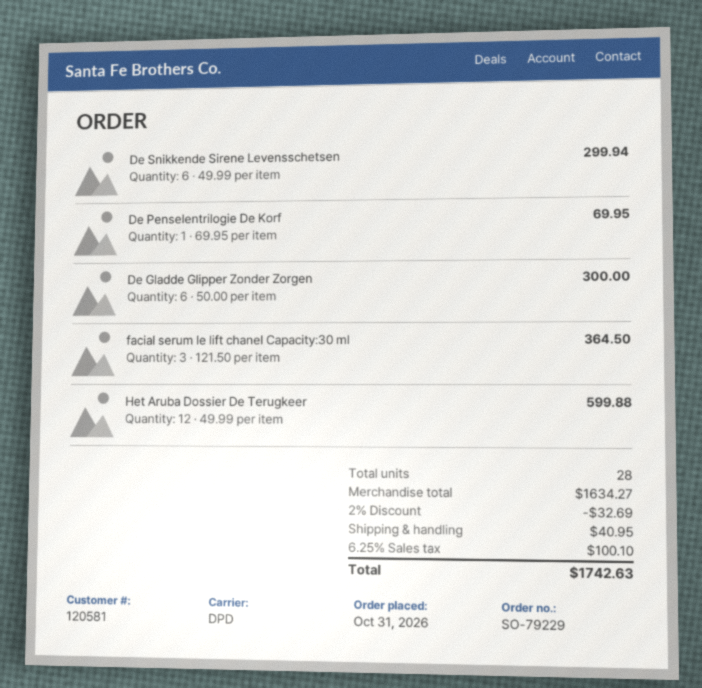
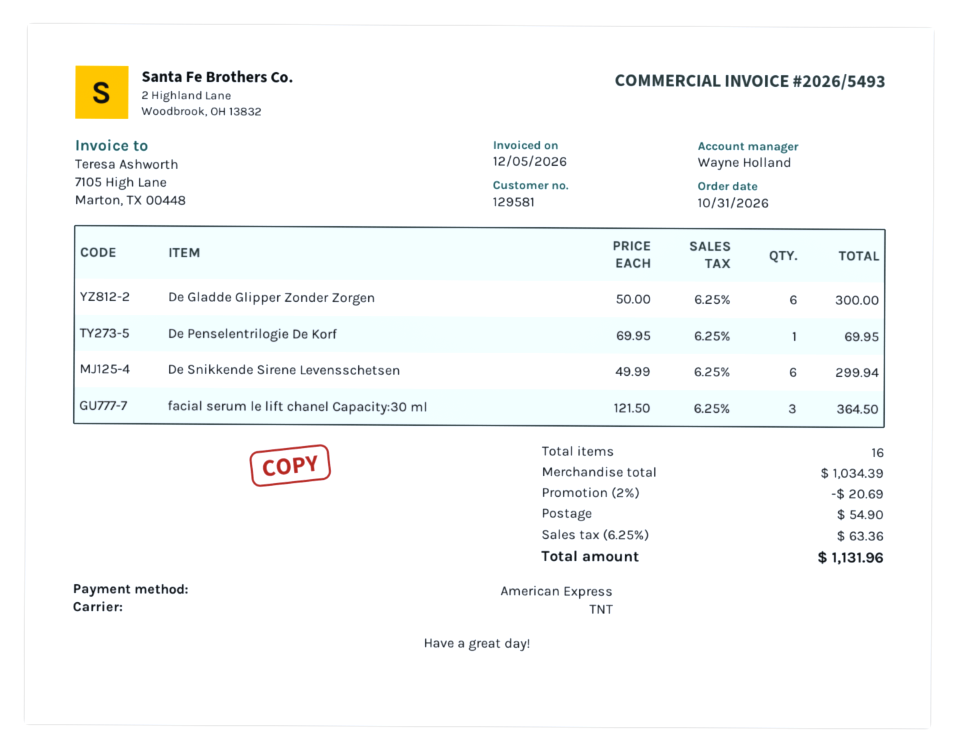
customer number: 120581 -> 129581
shipping method: DPD -> TNT
Het Aruba Dossier De Terugkeer: 12 x 49.99 = 599.88 -> none
total quantity: 28 -> 16
subtotal: 1634.27 -> 1034.39
discount: 2% = 32.69 -> 2% = 20.69
shipping: 40.95 -> 54.90
tax: 6.25% = 100.10 -> 6.25% = 63.36
total: 1742.63 -> 1131.96

